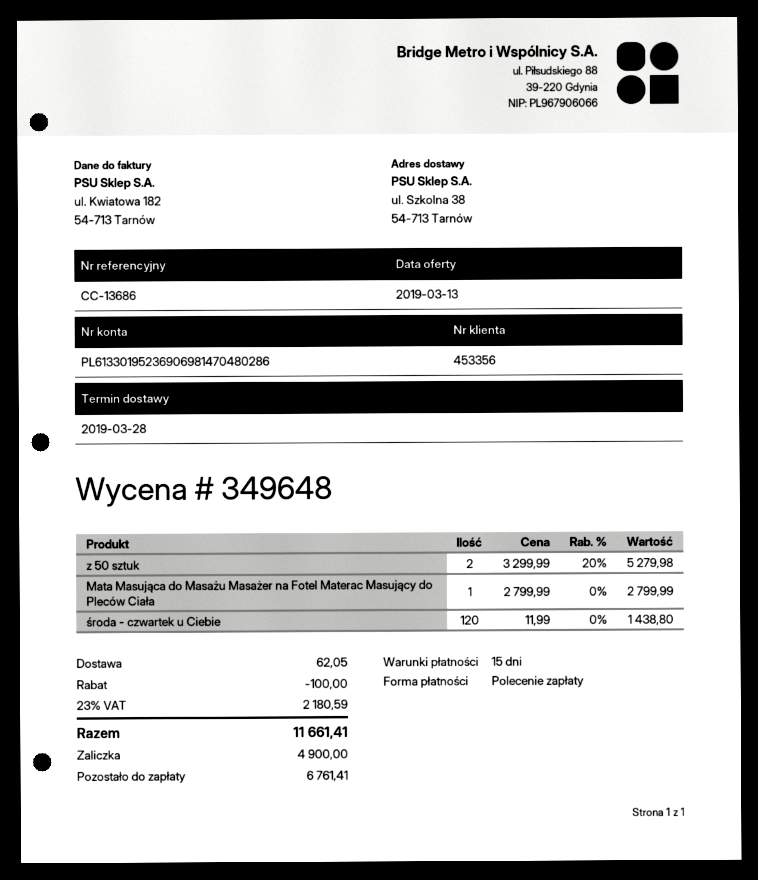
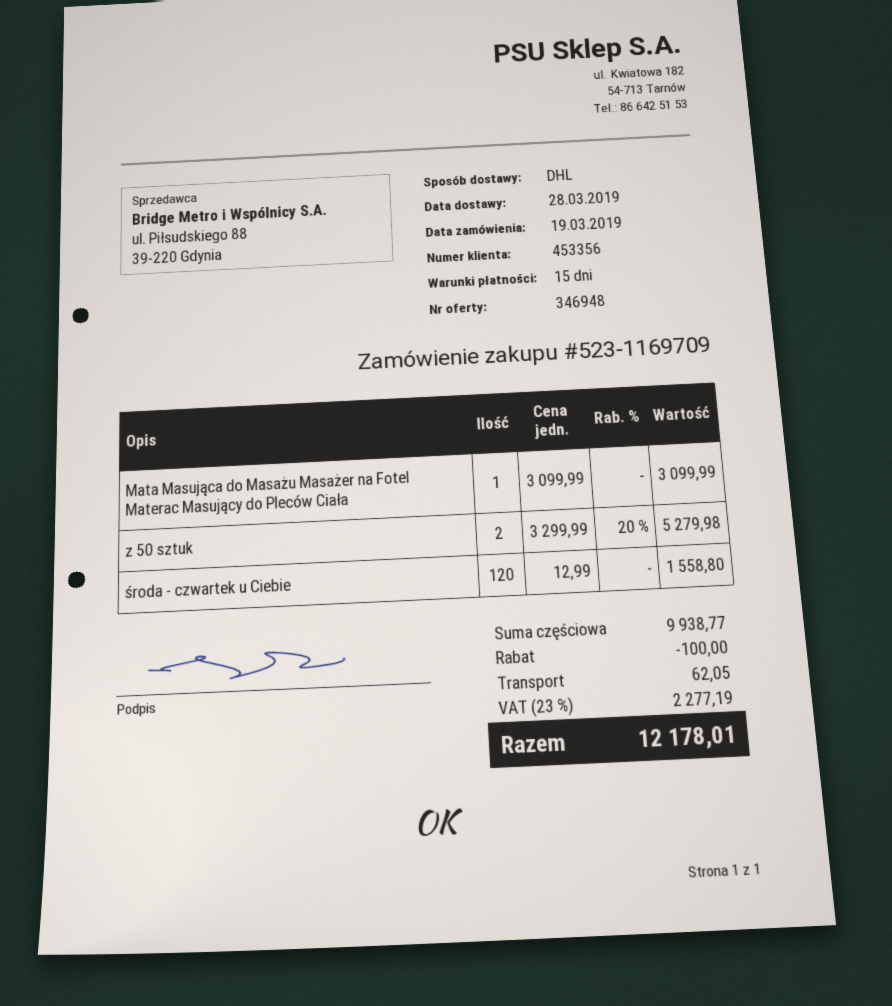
quote number: 349648 -> 346948
Mata Masująca do Masażu Masażer na Fotel Materac Masujący do Pleców Ciała: 1 x 2799.99 = 2799.99 -> 1 x 3099.99 = 3099.99
środa - czwartek u Ciebie: 120 x 11.99 = 1438.80 -> 120 x 12.99 = 1558.80
tax: 23% = 2180.59 -> 23% = 2277.19
total: 11661.41 -> 12178.01

